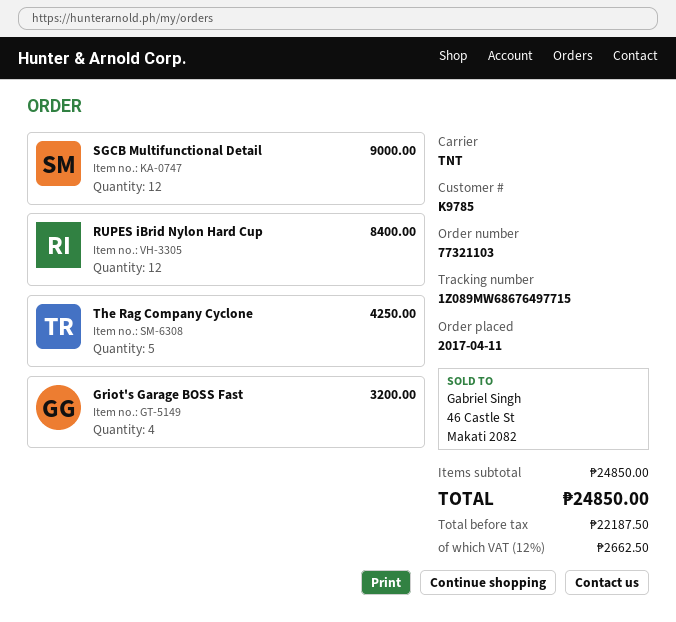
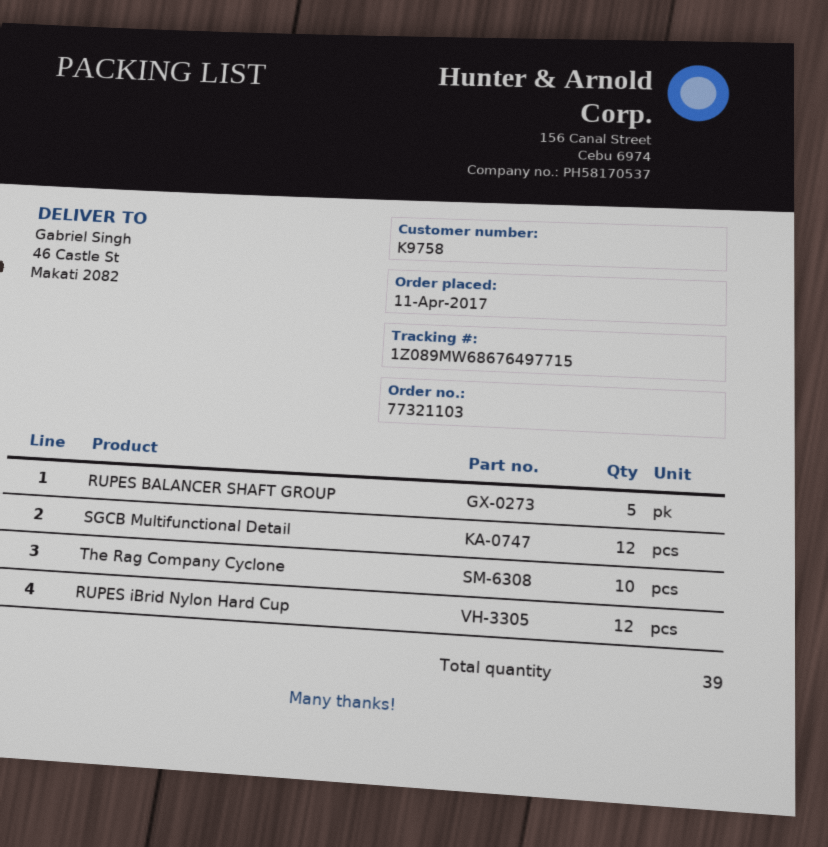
customer number: K9785 -> K9758
The Rag Company Cyclone: 5 -> 10
Griot's Garage BOSS Fast: 4 -> none
RUPES BALANCER SHAFT GROUP: none -> 5

